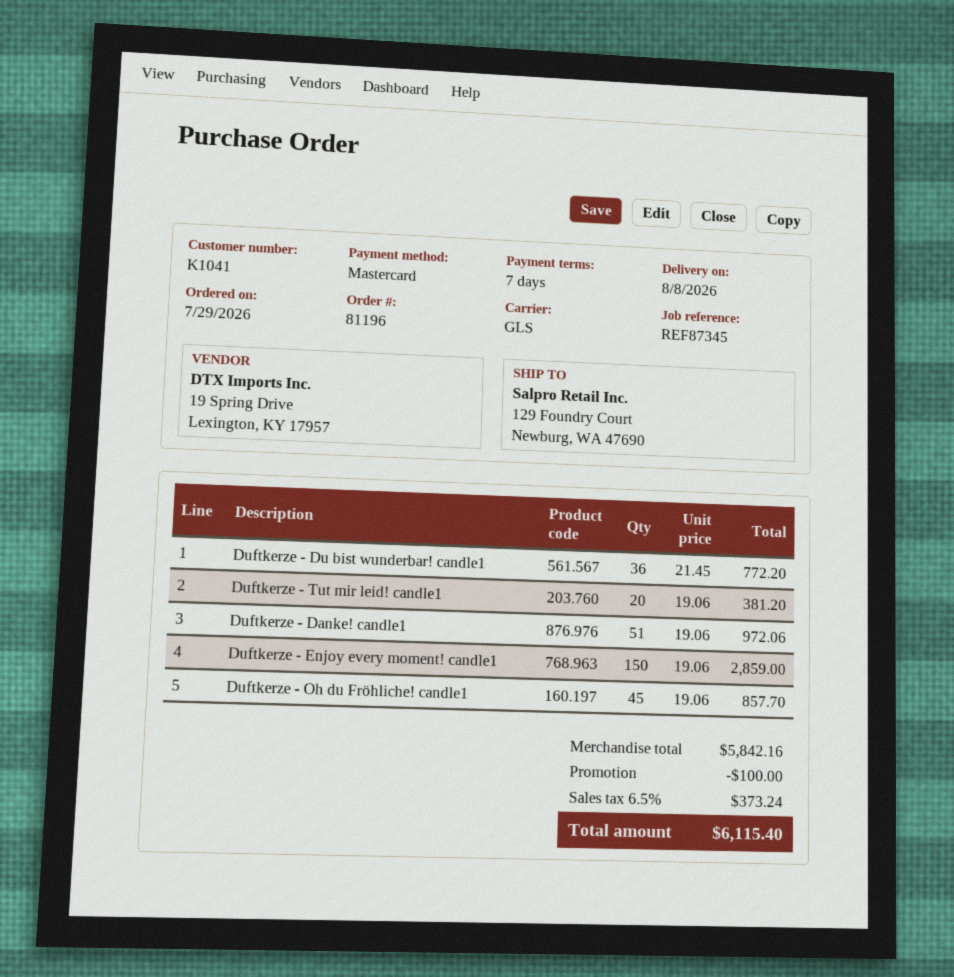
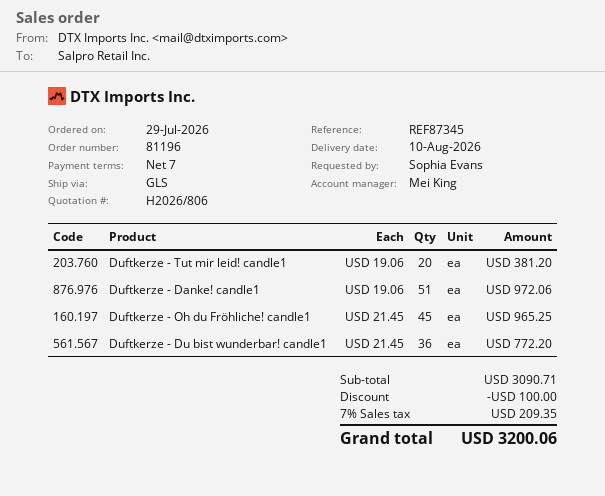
delivery date: 2026-08-08 -> 2026-08-10
Duftkerze - Enjoy every moment! candle1: 150 x 19.06 = 2859.00 -> none
Duftkerze - Oh du Fröhliche! candle1: 45 x 19.06 = 857.70 -> 45 x 21.45 = 965.25
subtotal: 5842.16 -> 3090.71
tax: 6.5% = 373.24 -> 7% = 209.35
total: 6115.40 -> 3200.06

